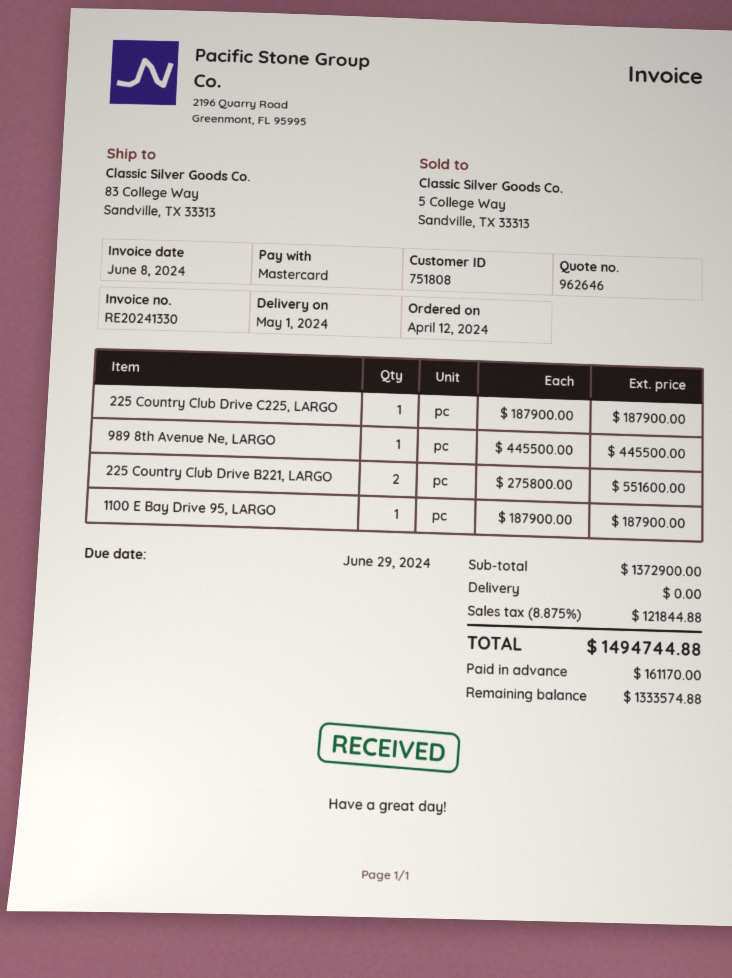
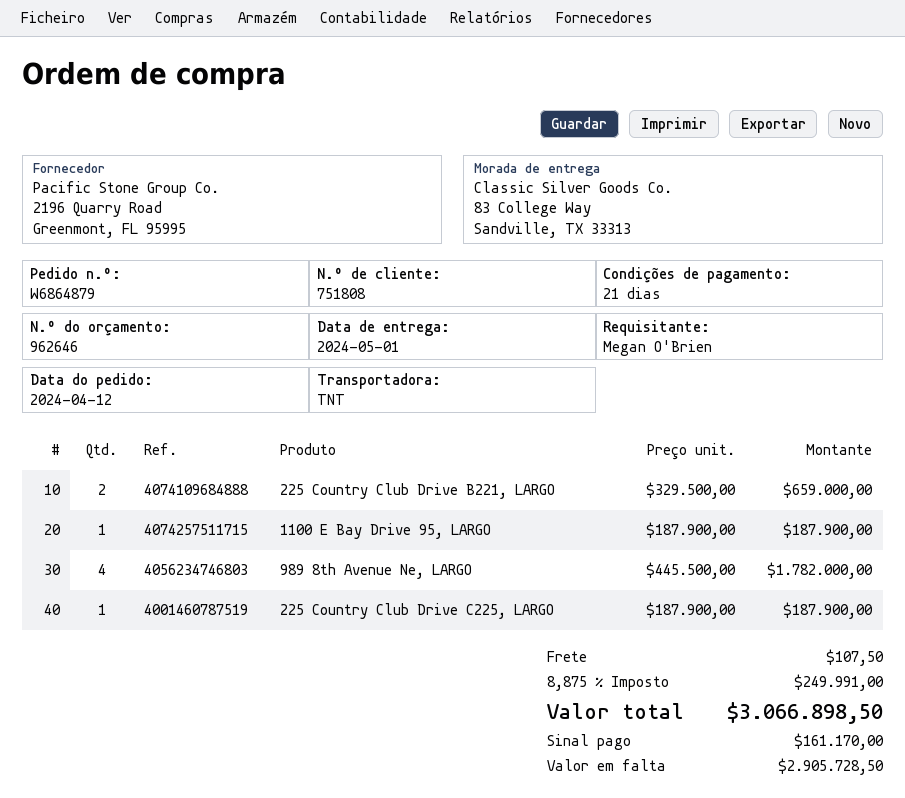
989 8th Avenue Ne, LARGO: 1 x 445500.00 = 445500.00 -> 4 x 445500.00 = 1782000.00
225 Country Club Drive B221, LARGO: 2 x 275800.00 = 551600.00 -> 2 x 329500.00 = 659000.00
shipping: 0.00 -> 107.50
tax: 8.875% = 121844.88 -> 8.875% = 249991.00
total: 1494744.88 -> 3066898.50
balance: 1333574.88 -> 2905728.50

